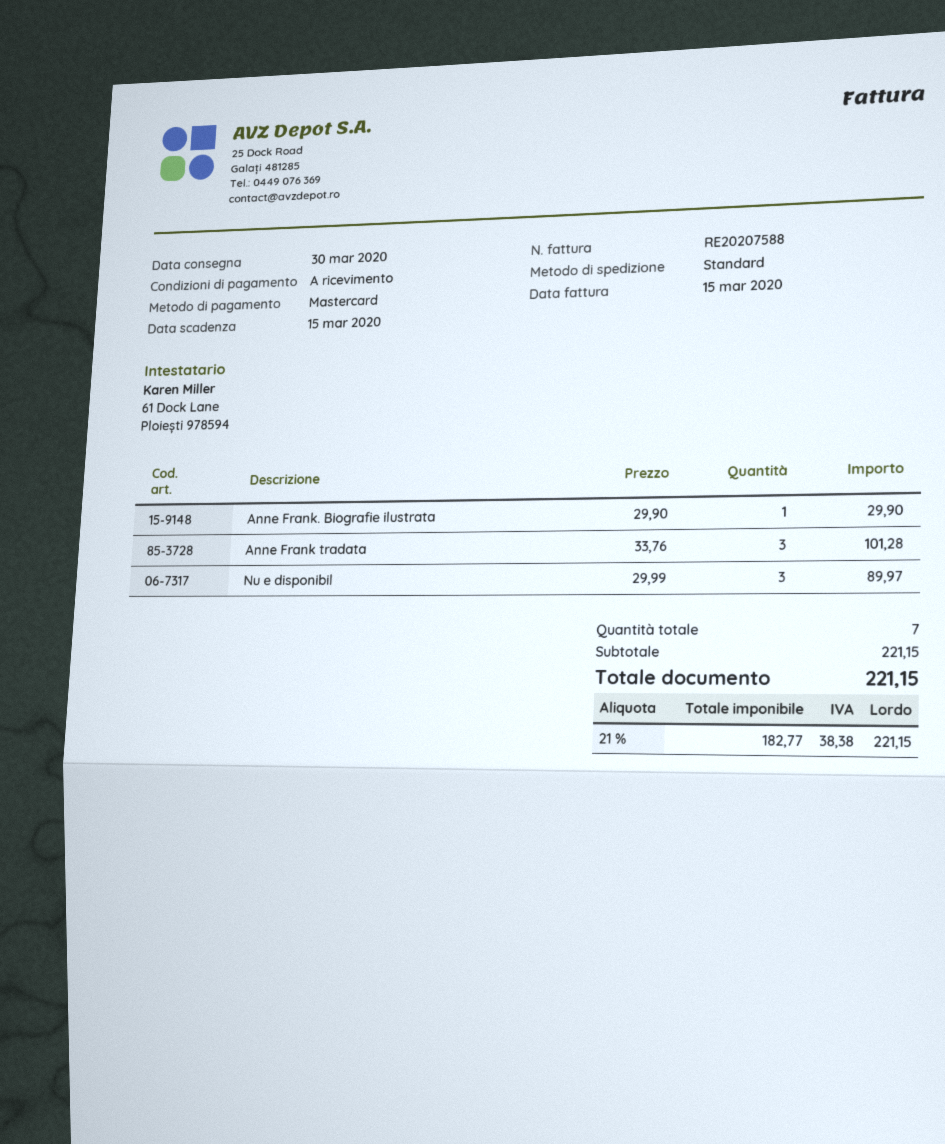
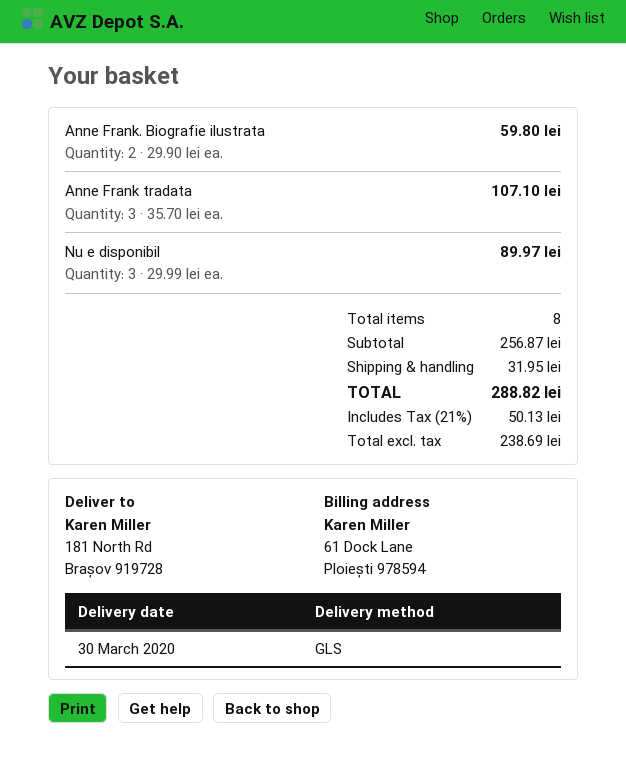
shipping method: standard -> GLS
Anne Frank. Biografie ilustrata: 1 x 29.90 = 29.90 -> 2 x 29.90 = 59.80
Anne Frank tradata: 3 x 33.76 = 101.28 -> 3 x 35.70 = 107.10
total quantity: 7 -> 8
subtotal: 221.15 -> 256.87
shipping: none -> 31.95
net: 182.77 -> 238.69
tax: 21% = 38.38 -> 21% = 50.13
total: 221.15 -> 288.82

